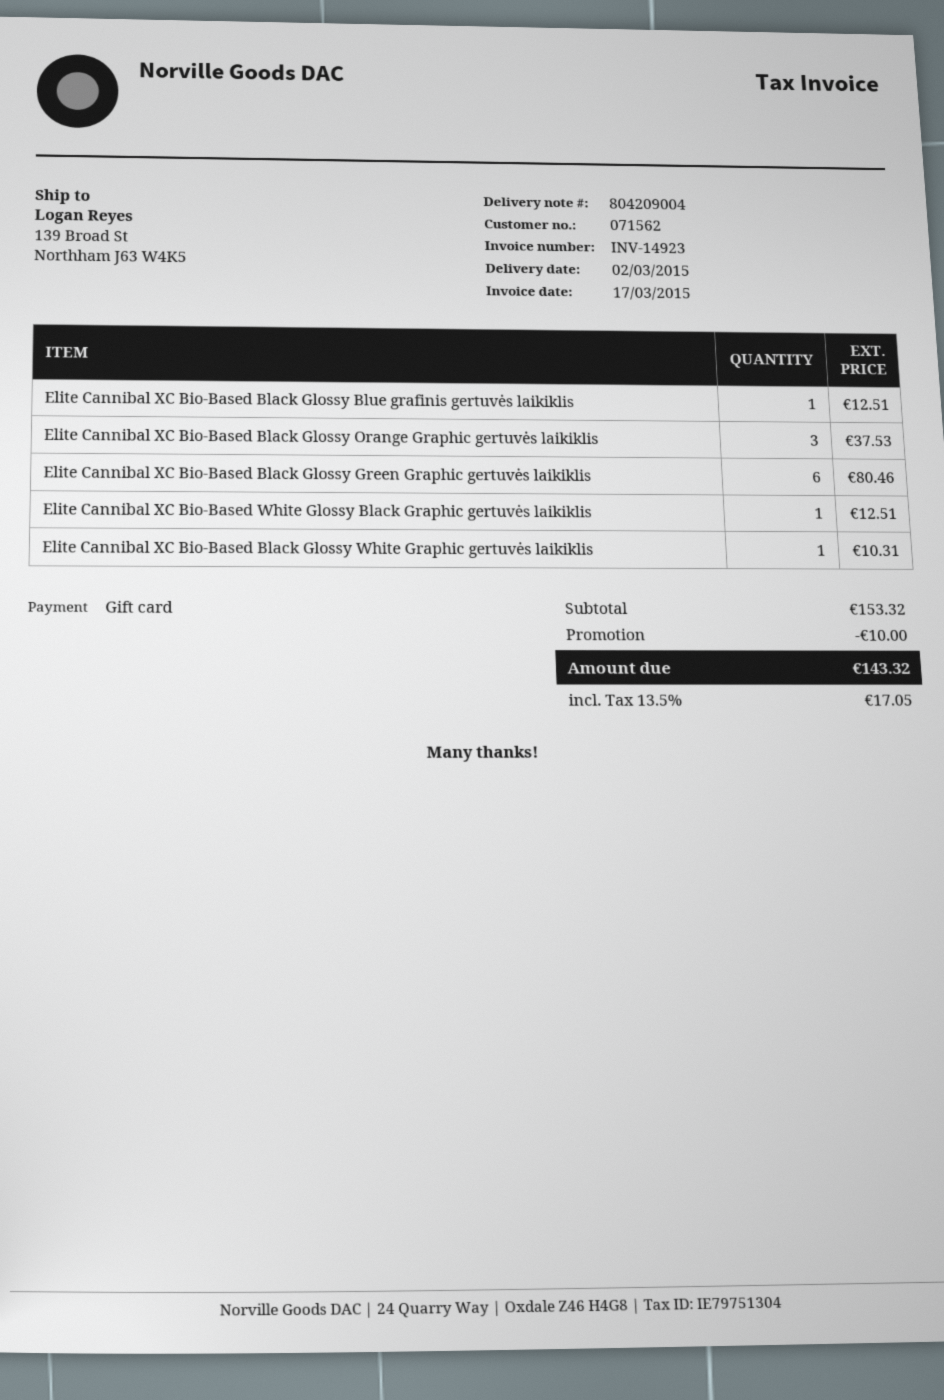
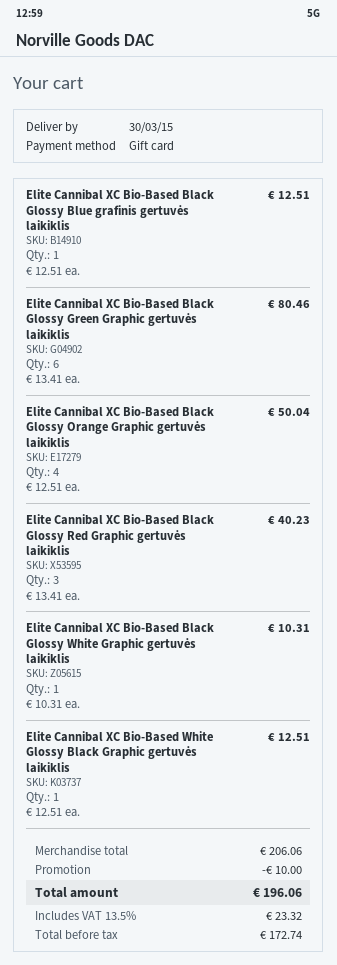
delivery date: 2015-03-02 -> 2015-03-30
Elite Cannibal XC Bio-Based Black Glossy Orange Graphic gertuvės laikiklis: 3 for 37.53 -> 4 for 50.04
Elite Cannibal XC Bio-Based Black Glossy Red Graphic gertuvės laikiklis: none -> 3 for 40.23
subtotal: 153.32 -> 206.06
tax: 13.5% = 17.05 -> 13.5% = 23.32
total: 143.32 -> 196.06

